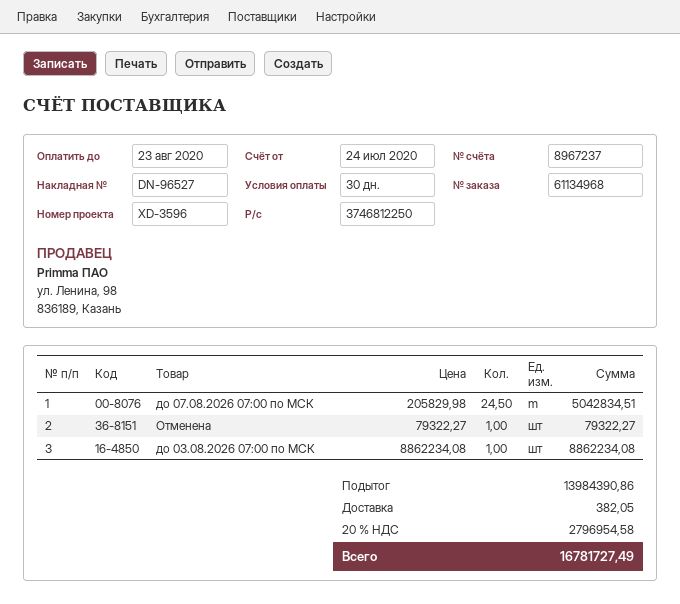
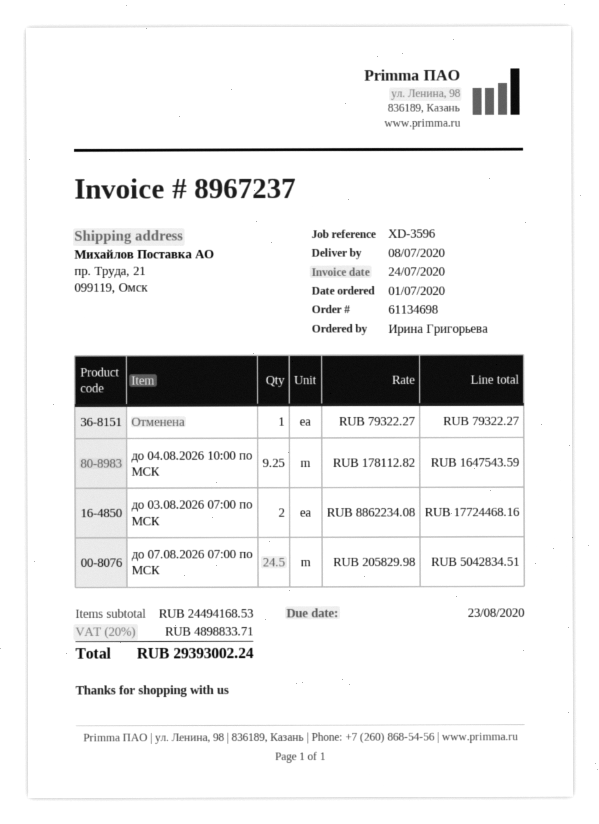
order number: 61134968 -> 61134698
до 03.08.2026 07:00 по МСК: 1 x 8862234.08 = 8862234.08 -> 2 x 8862234.08 = 17724468.16
до 04.08.2026 10:00 по МСК: none -> 9.25 x 178112.82 = 1647543.59
subtotal: 13984390.86 -> 24494168.53
shipping: 382.05 -> none
tax: 20% = 2796954.58 -> 20% = 4898833.71
total: 16781727.49 -> 29393002.24

